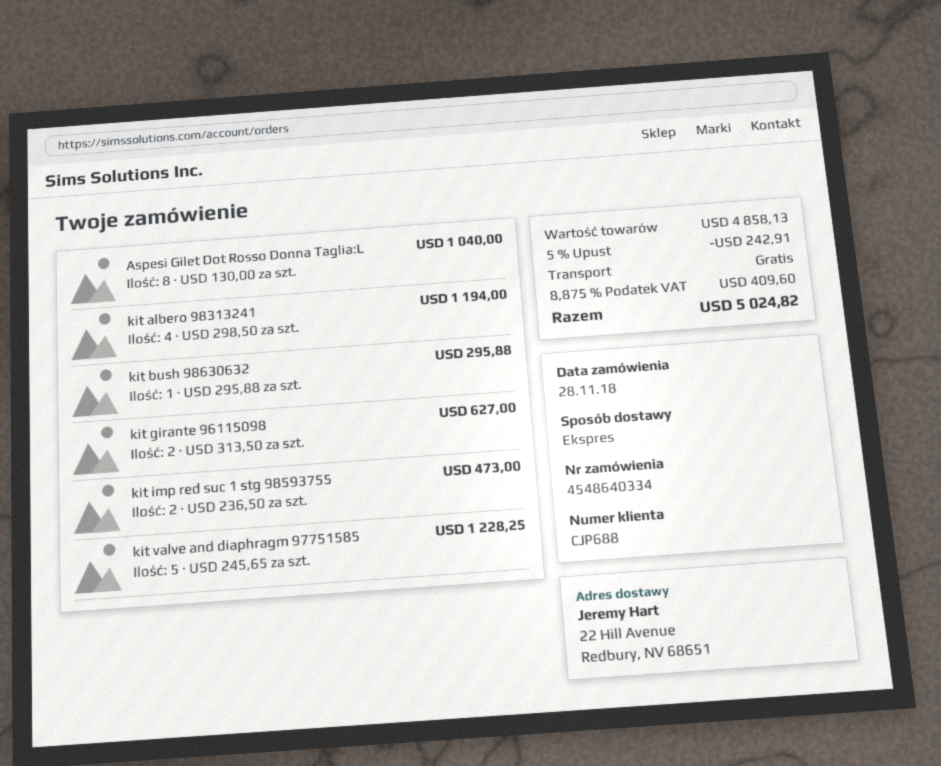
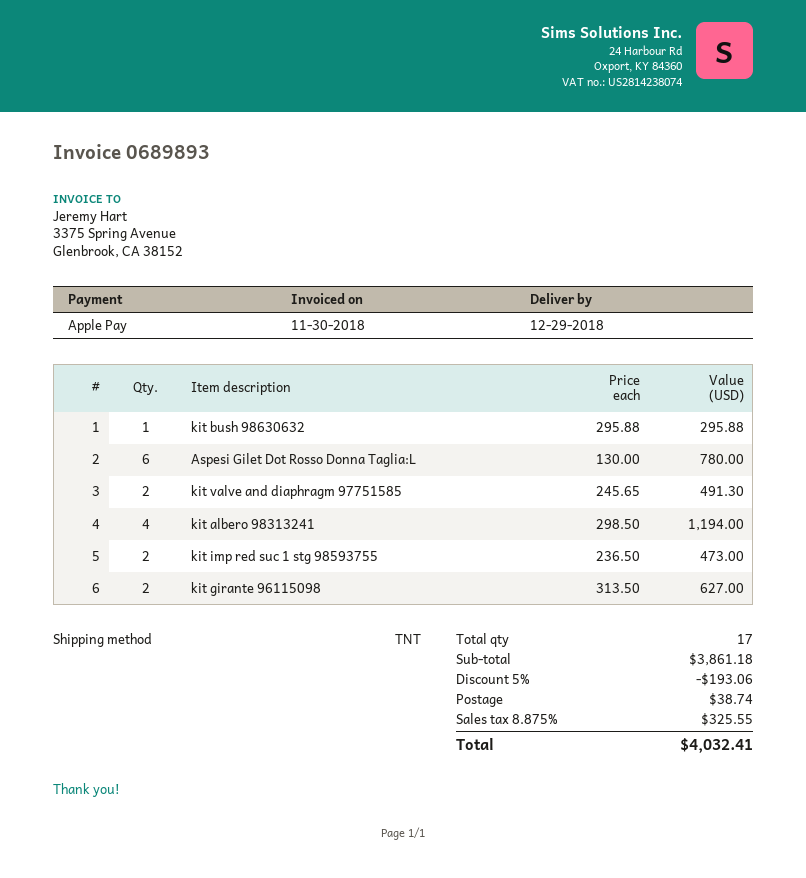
shipping method: express -> TNT
Aspesi Gilet Dot Rosso Donna Taglia:L: 8 x 130.00 = 1040.00 -> 6 x 130.00 = 780.00
kit valve and diaphragm 97751585: 5 x 245.65 = 1228.25 -> 2 x 245.65 = 491.30
subtotal: 4858.13 -> 3861.18
discount: 5% = 242.91 -> 5% = 193.06
shipping: 0.00 -> 38.74
tax: 8.875% = 409.60 -> 8.875% = 325.55
total: 5024.82 -> 4032.41

